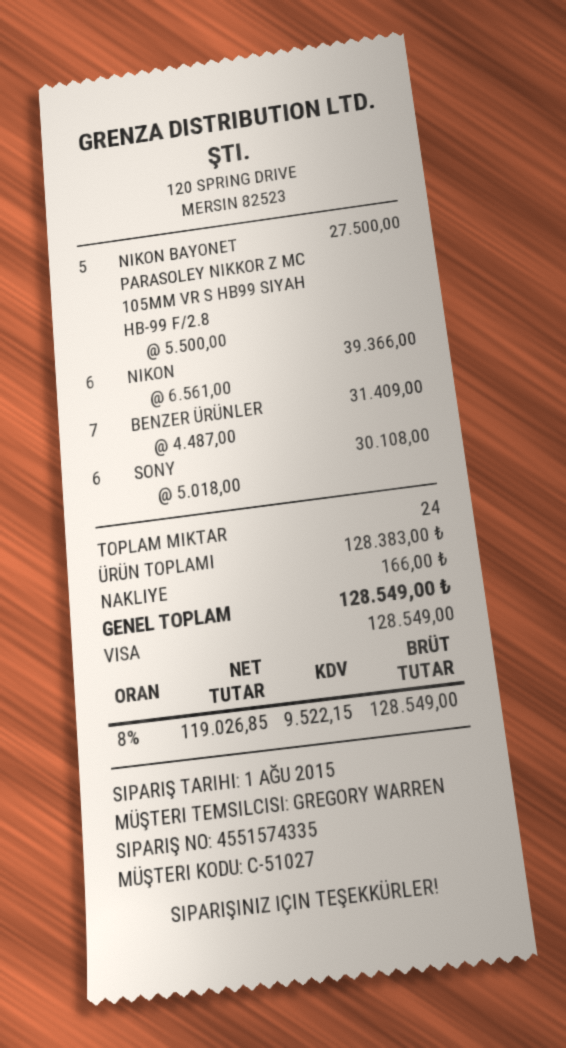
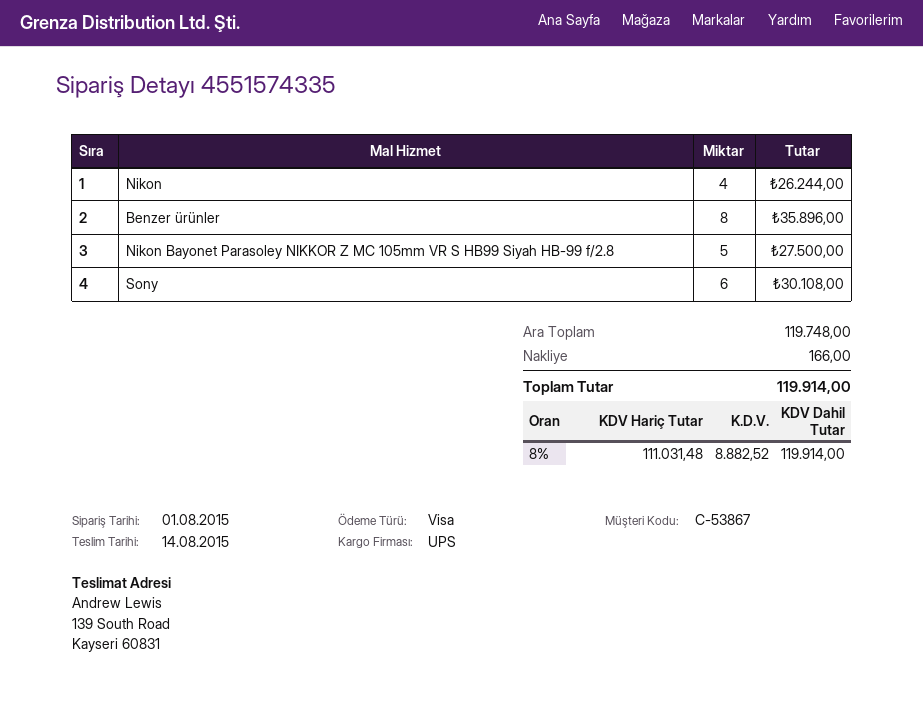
customer number: C-51027 -> C-53867
NIKON: 6 for 39366.00 -> 4 for 26244.00
BENZER ÜRÜNLER: 7 for 31409.00 -> 8 for 35896.00
subtotal: 128383.00 -> 119748.00
net: 119026.85 -> 111031.48
tax: 8% = 9522.15 -> 8% = 8882.52
total: 128549.00 -> 119914.00

